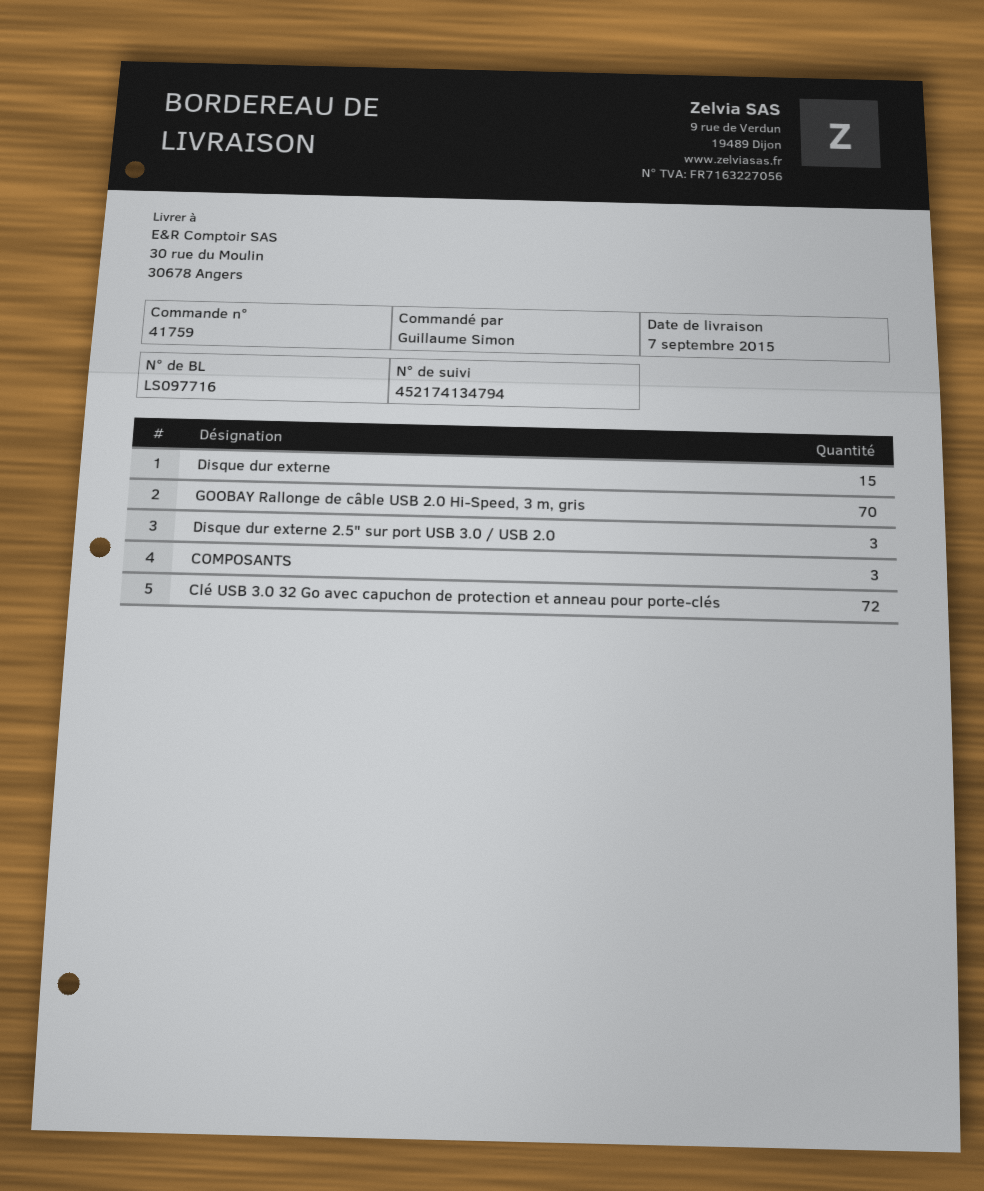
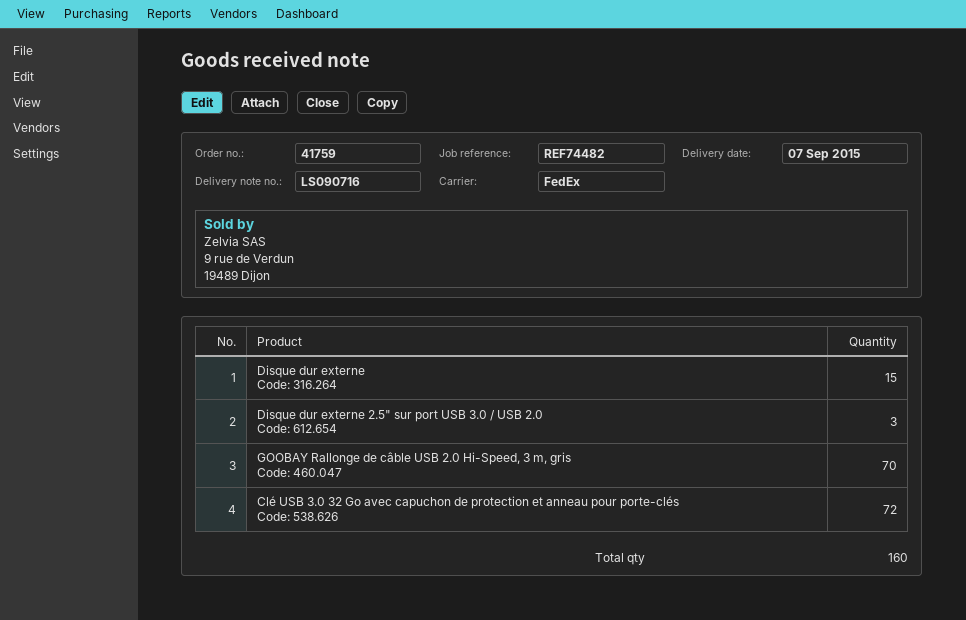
delivery note number: LS097716 -> LS090716
COMPOSANTS: 3 -> none

